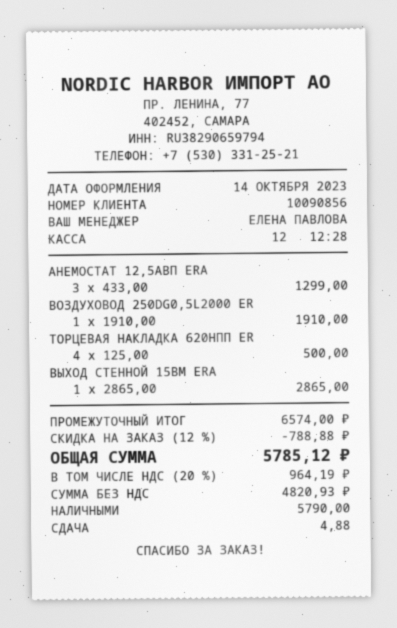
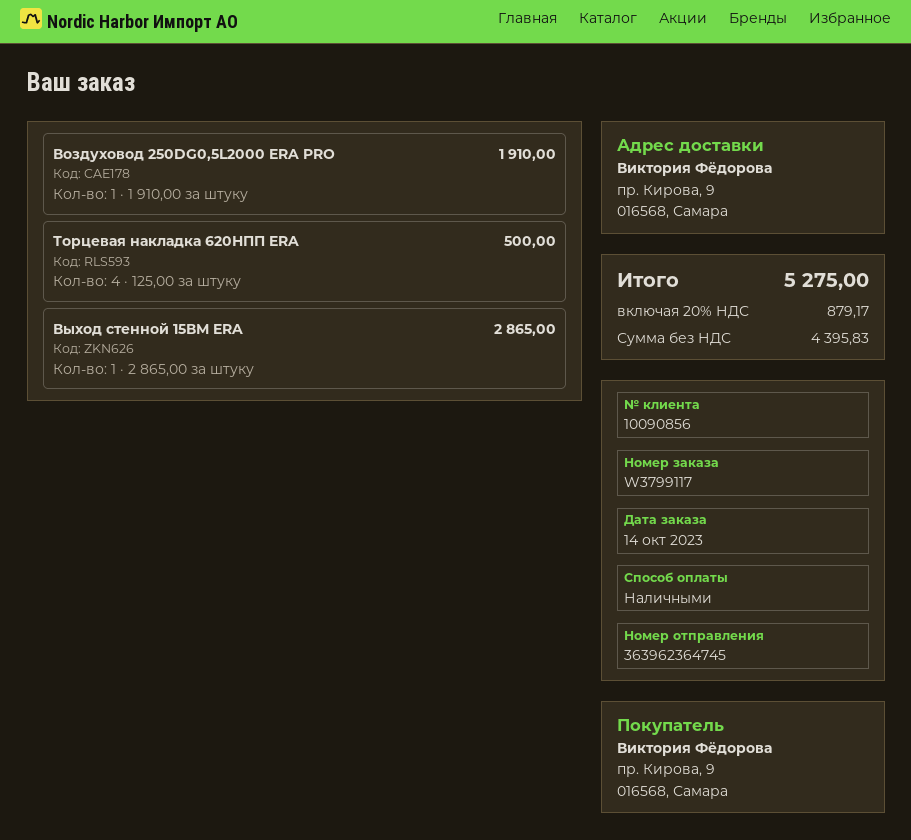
АНЕМОСТАТ 12,5АВП ERA: 3 x 433.00 = 1299.00 -> none
discount: 12% = 788.88 -> none
net: 4820.93 -> 4395.83
tax: 20% = 964.19 -> 20% = 879.17
total: 5785.12 -> 5275.00

